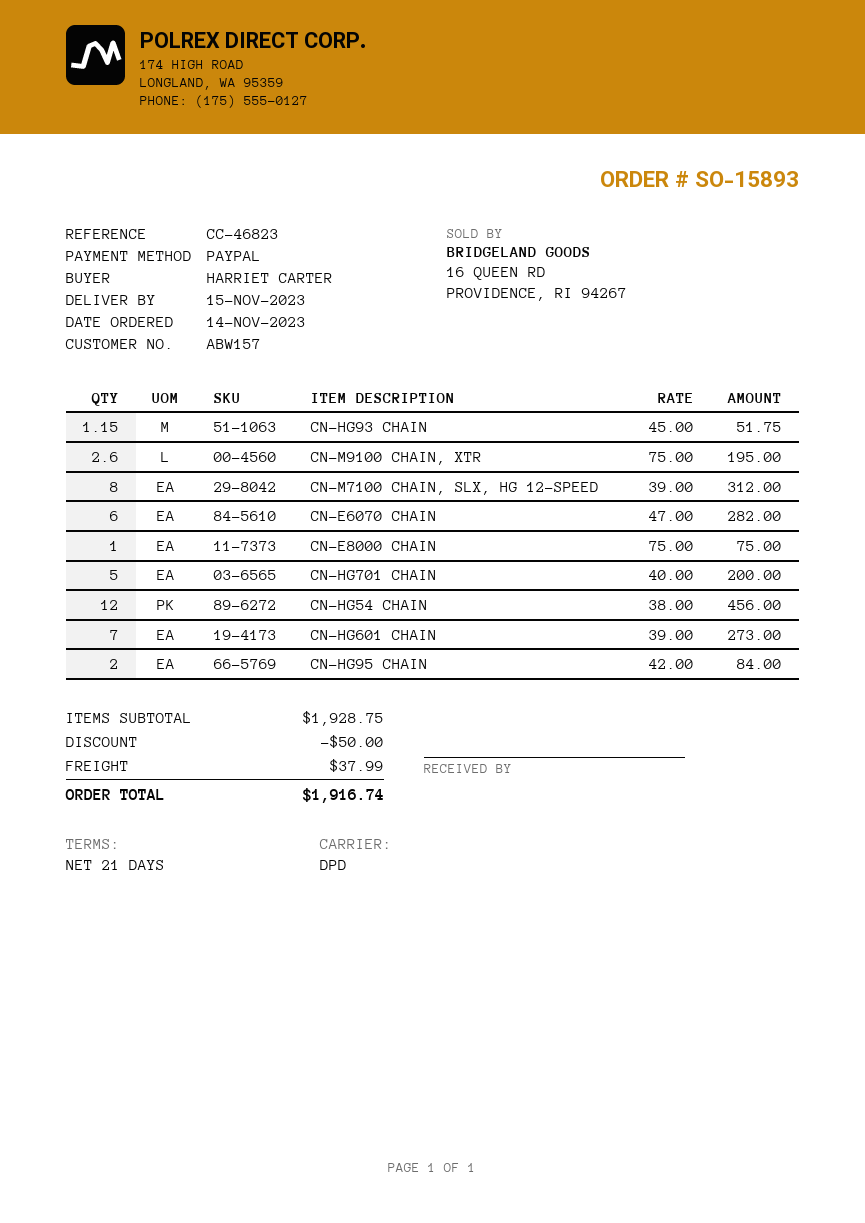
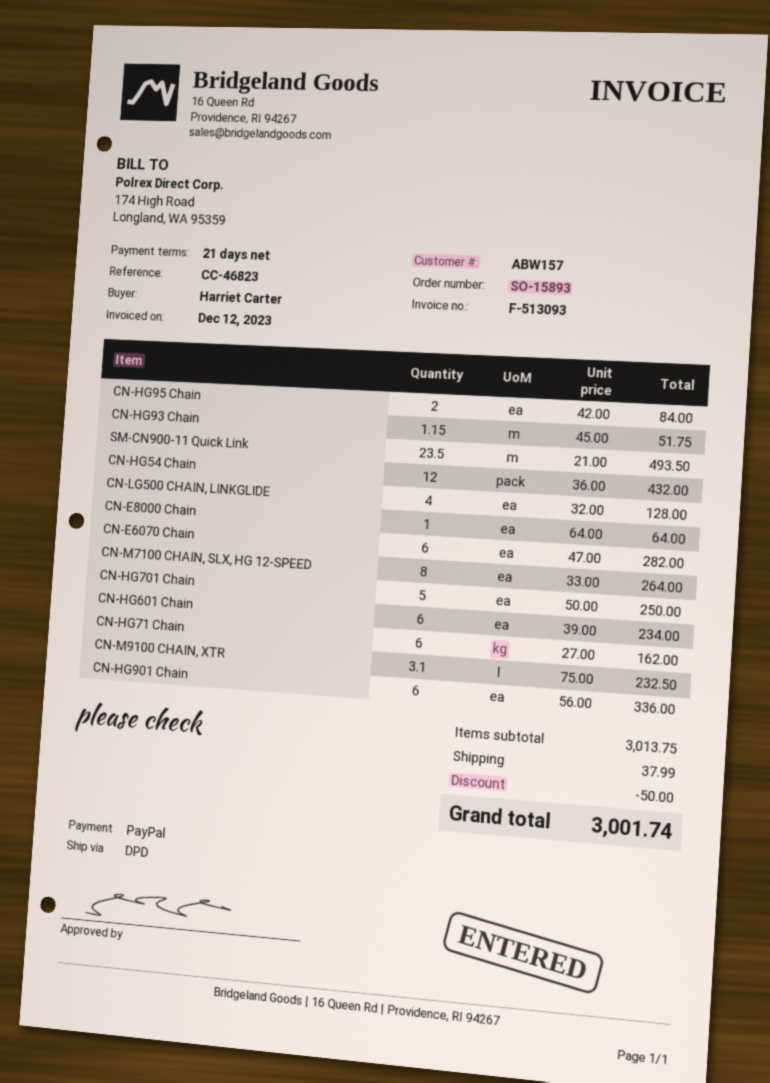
CN-M9100 CHAIN, XTR: 2.6 x 75.00 = 195.00 -> 3.1 x 75.00 = 232.50
CN-M7100 CHAIN, SLX, HG 12-SPEED: 8 x 39.00 = 312.00 -> 8 x 33.00 = 264.00
CN-E8000 CHAIN: 1 x 75.00 = 75.00 -> 1 x 64.00 = 64.00
CN-HG701 CHAIN: 5 x 40.00 = 200.00 -> 5 x 50.00 = 250.00
CN-HG54 CHAIN: 12 x 38.00 = 456.00 -> 12 x 36.00 = 432.00
CN-HG601 CHAIN: 7 x 39.00 = 273.00 -> 6 x 39.00 = 234.00
SM-CN900-11 Quick Link: none -> 23.5 x 21.00 = 493.50
CN-LG500 CHAIN, LINKGLIDE: none -> 4 x 32.00 = 128.00
CN-HG71 Chain: none -> 6 x 27.00 = 162.00
CN-HG901 Chain: none -> 6 x 56.00 = 336.00
subtotal: 1928.75 -> 3013.75
total: 1916.74 -> 3001.74

